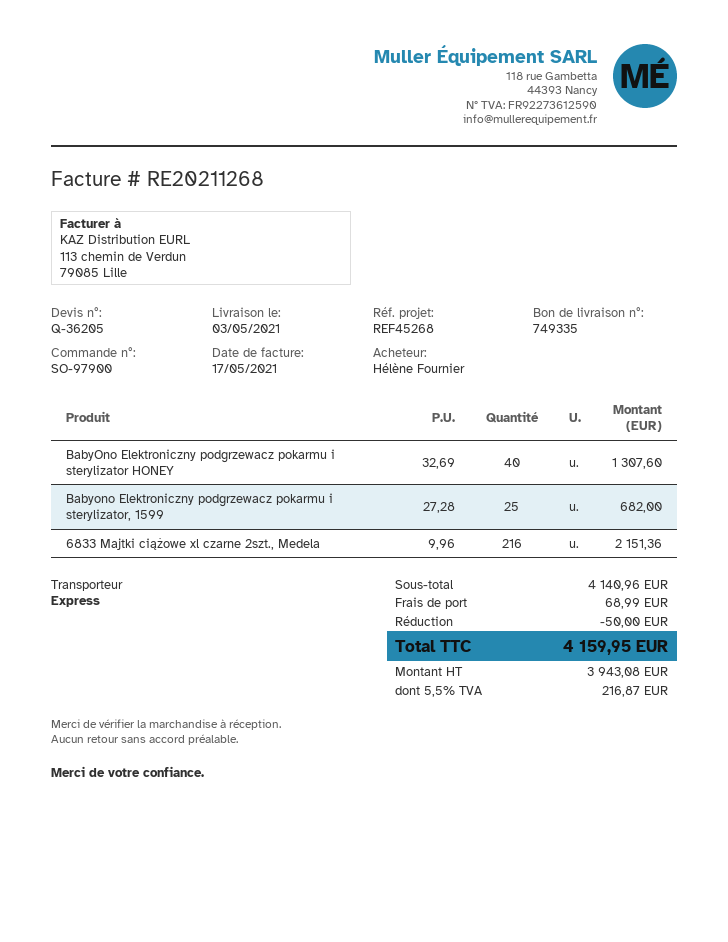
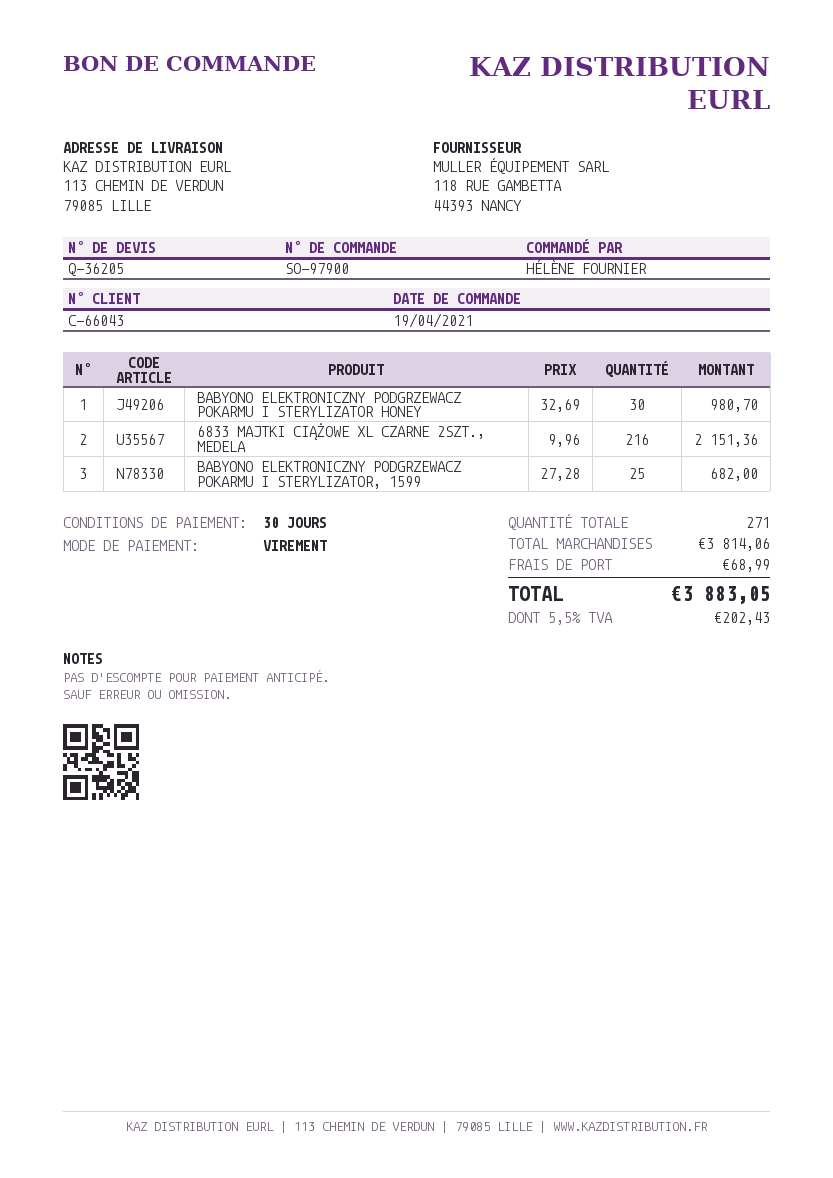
BabyOno Elektroniczny podgrzewacz pokarmu i sterylizator HONEY: 40 x 32.69 = 1307.60 -> 30 x 32.69 = 980.70
subtotal: 4140.96 -> 3814.06
discount: 50.00 -> none
tax: 5.5% = 216.87 -> 5.5% = 202.43
total: 4159.95 -> 3883.05

